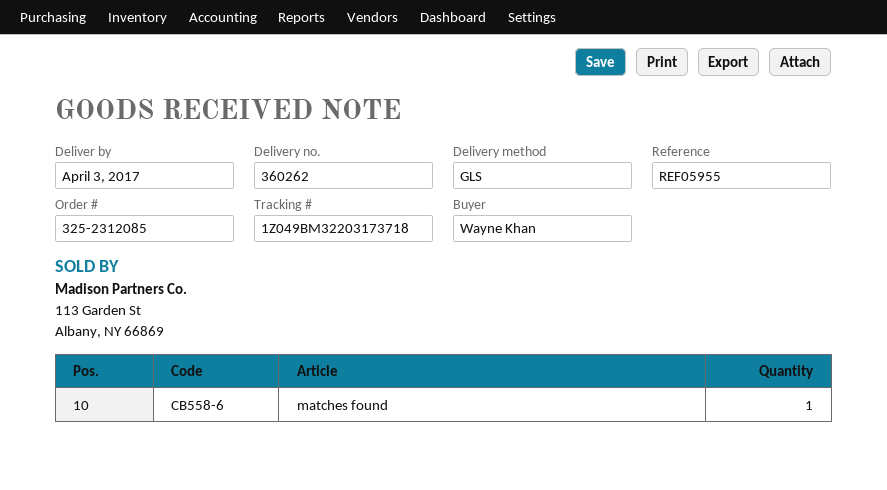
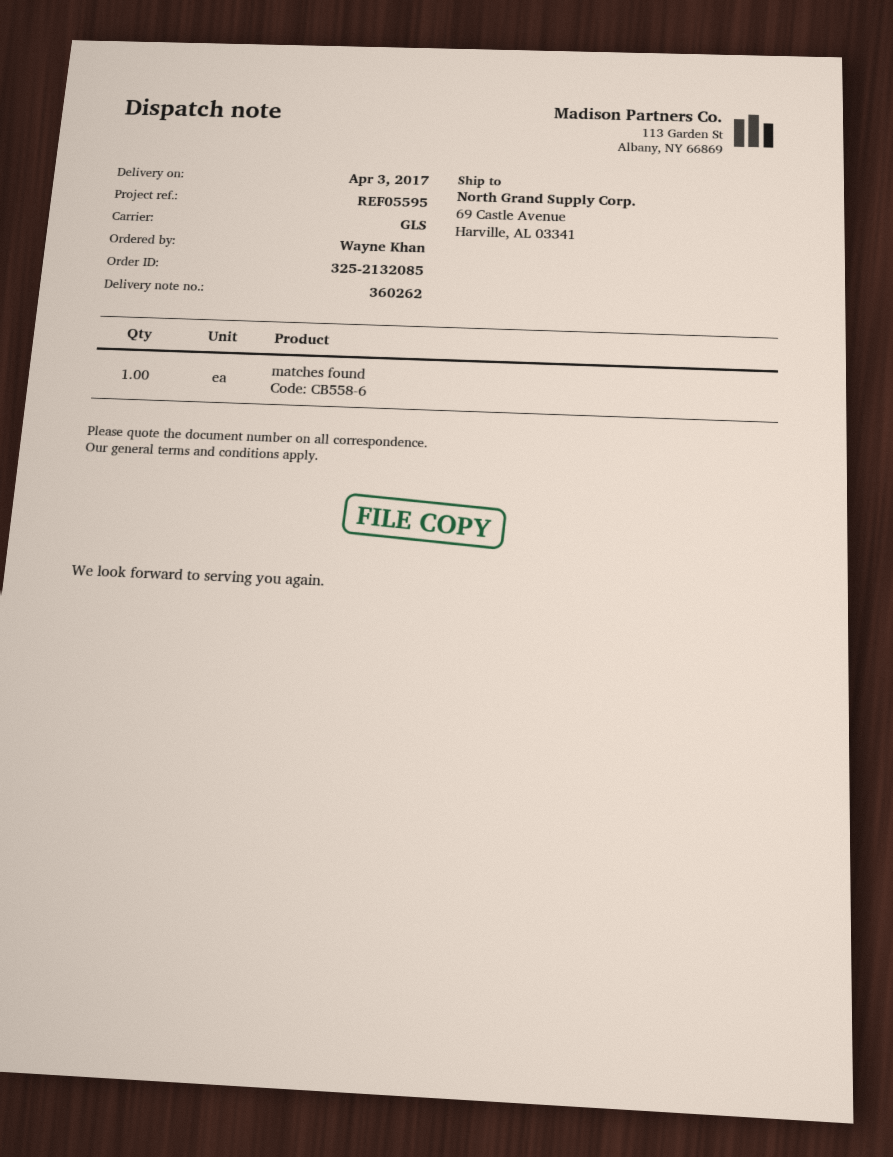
order number: 325-2312085 -> 325-2132085
reference: REF05955 -> REF05595

